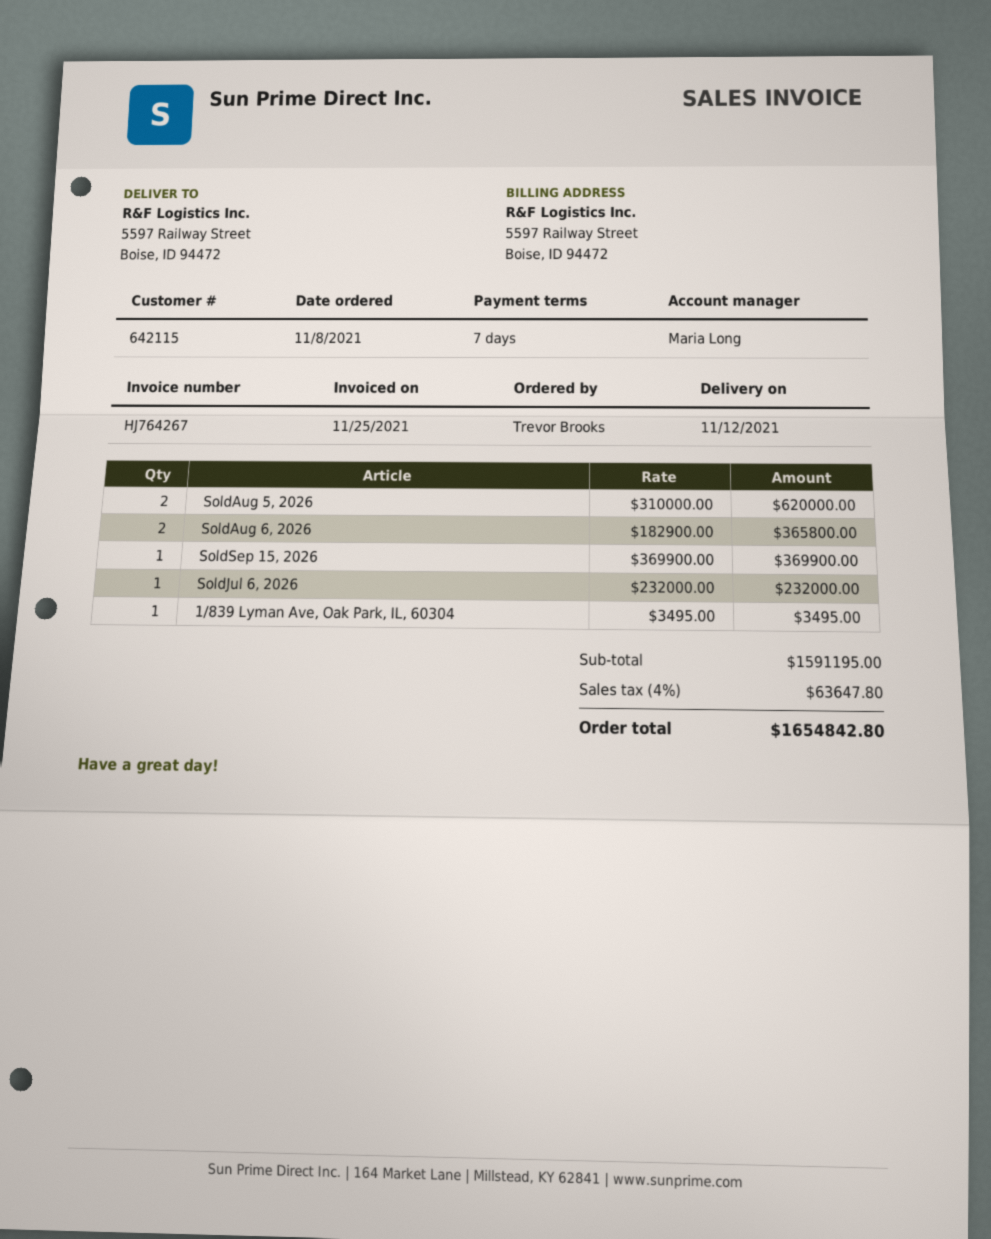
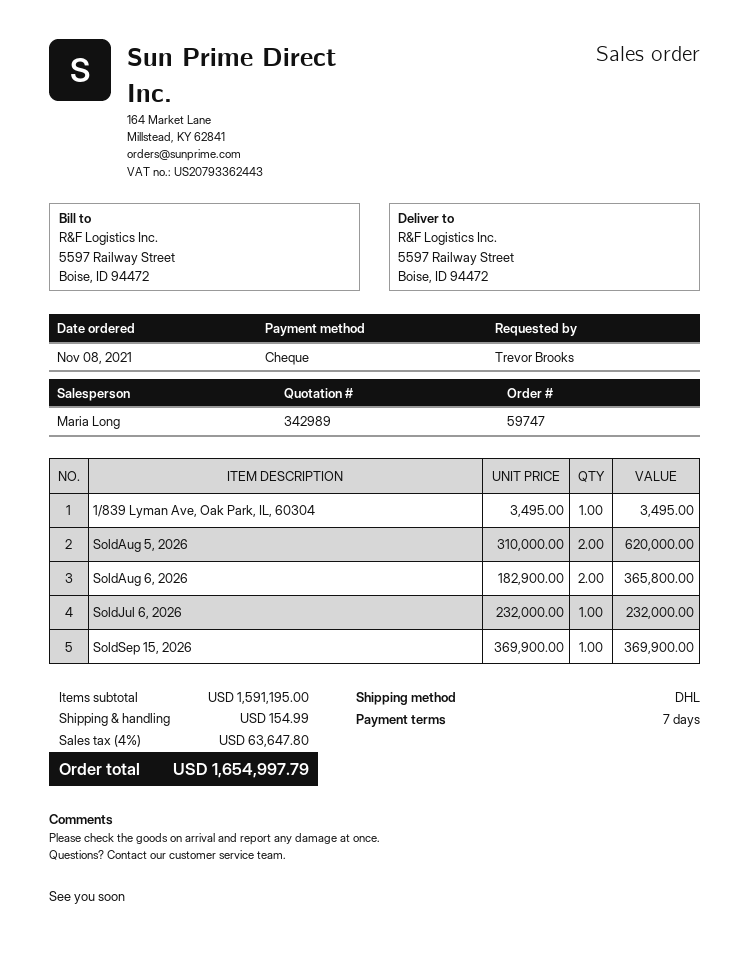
shipping: none -> 154.99
total: 1654842.80 -> 1654997.79

